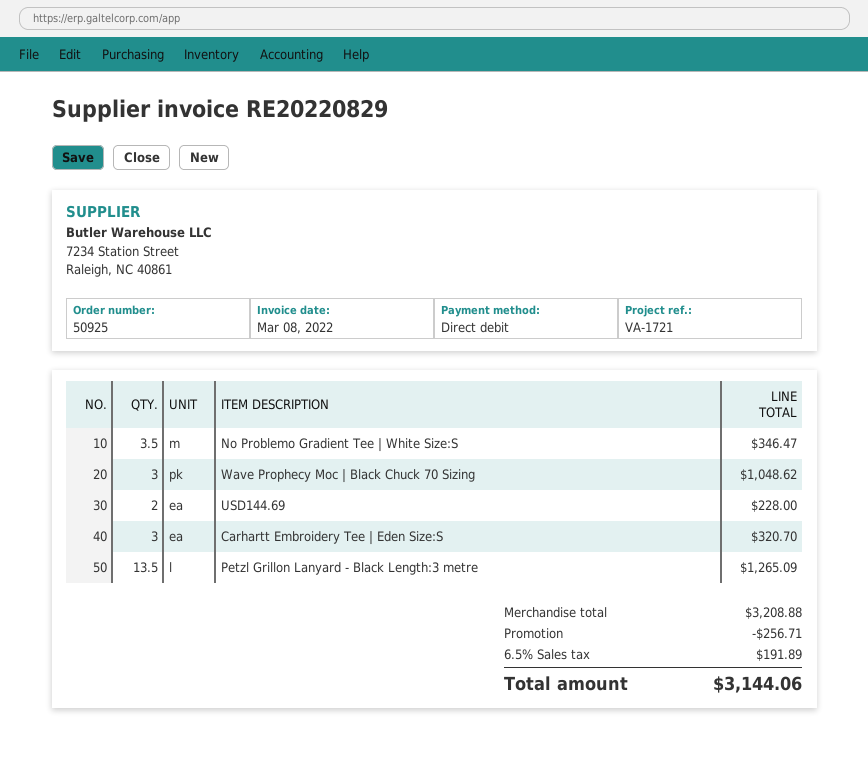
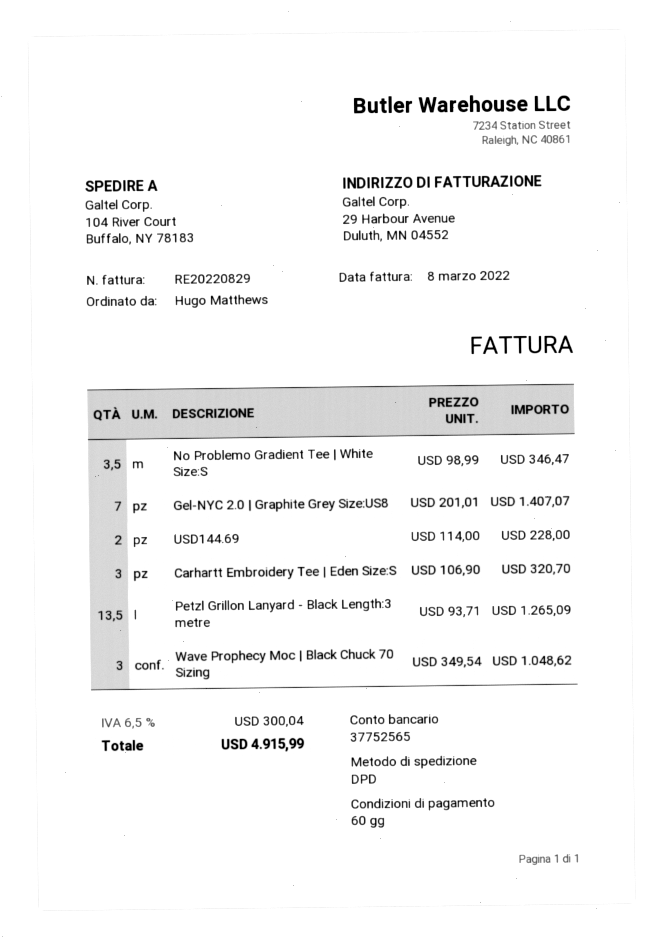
Gel-NYC 2.0 | Graphite Grey Size:US8: none -> 7 for 1407.07
discount: 256.71 -> none
tax: 6.5% = 191.89 -> 6.5% = 300.04
total: 3144.06 -> 4915.99

